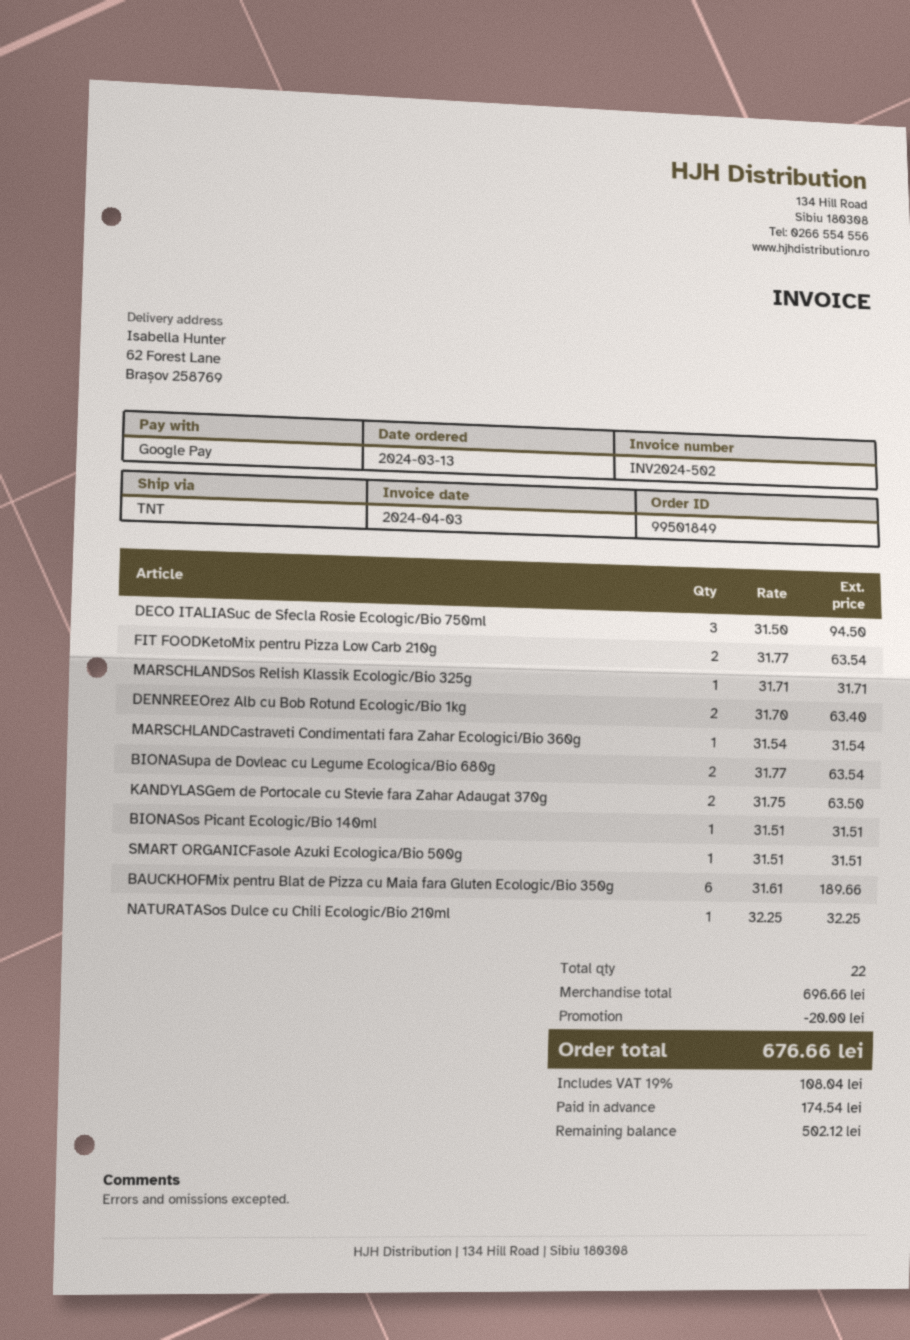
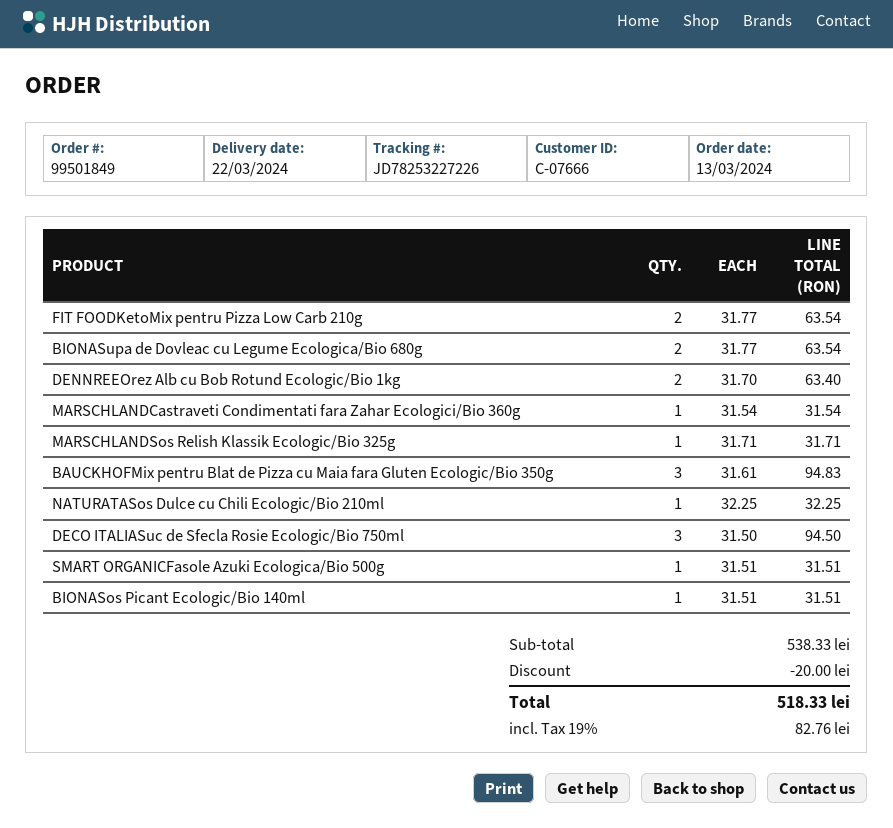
KANDYLASGem de Portocale cu Stevie fara Zahar Adaugat 370g: 2 x 31.75 = 63.50 -> none
BAUCKHOFMix pentru Blat de Pizza cu Maia fara Gluten Ecologic/Bio 350g: 6 x 31.61 = 189.66 -> 3 x 31.61 = 94.83
subtotal: 696.66 -> 538.33
tax: 19% = 108.04 -> 19% = 82.76
total: 676.66 -> 518.33

